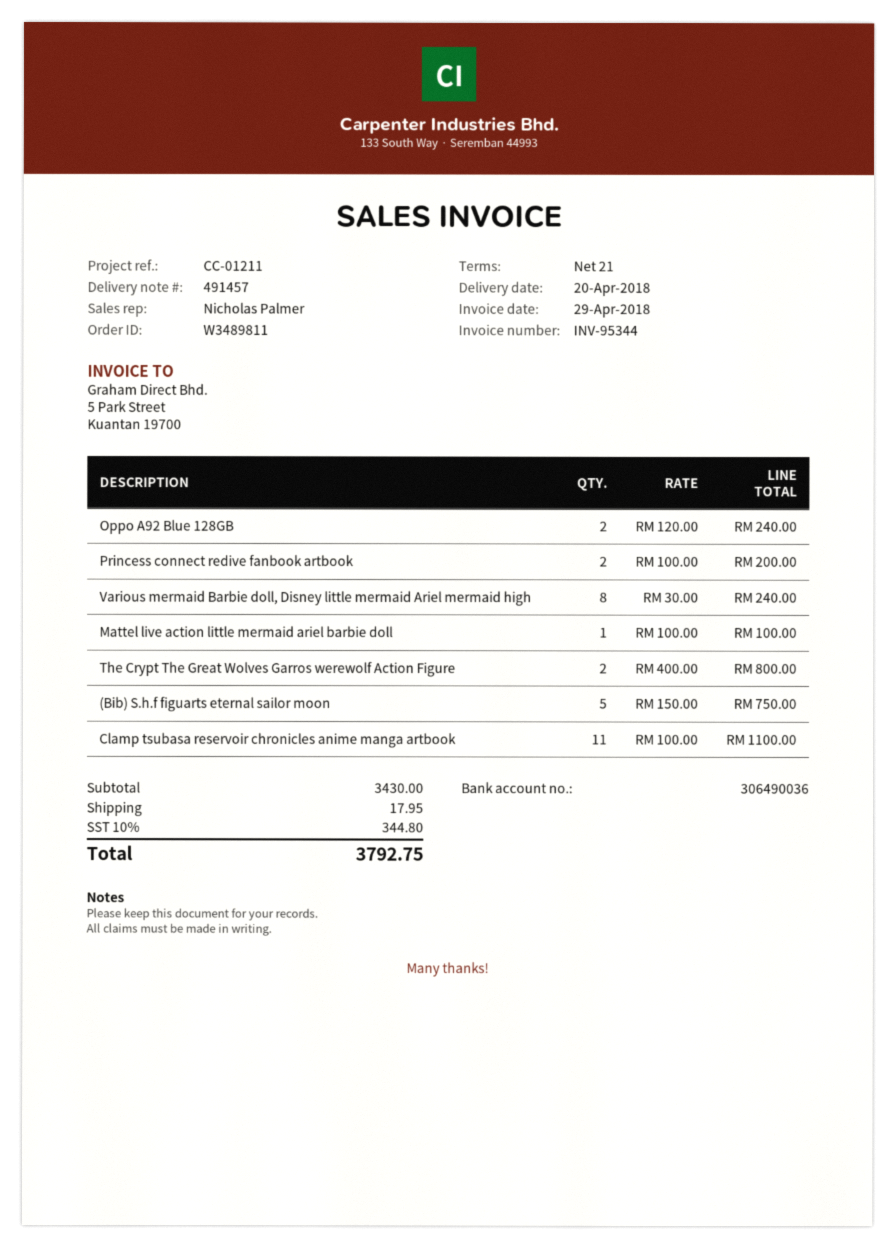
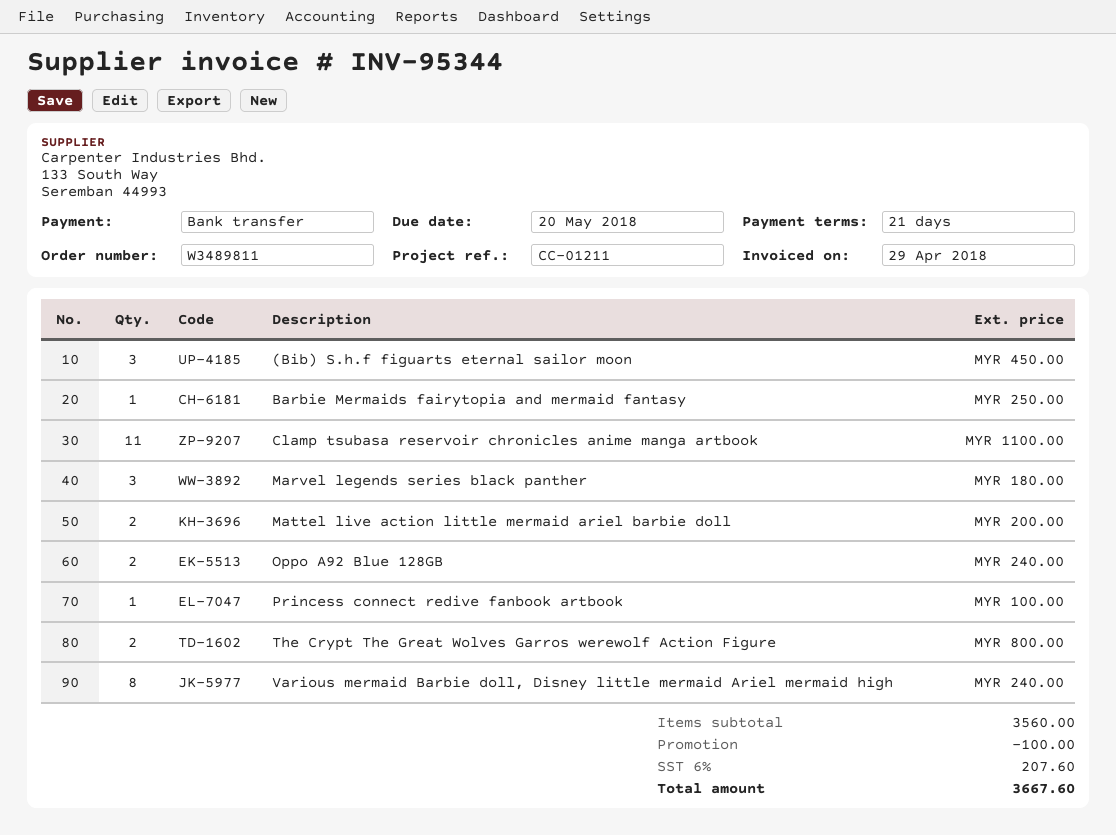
Princess connect redive fanbook artbook: 2 for 200.00 -> 1 for 100.00
Mattel live action little mermaid ariel barbie doll: 1 for 100.00 -> 2 for 200.00
(Bib) S.h.f figuarts eternal sailor moon: 5 for 750.00 -> 3 for 450.00
Barbie Mermaids fairytopia and mermaid fantasy: none -> 1 for 250.00
Marvel legends series black panther: none -> 3 for 180.00
subtotal: 3430.00 -> 3560.00
discount: none -> 100.00
shipping: 17.95 -> none
tax: 10% = 344.80 -> 6% = 207.60
total: 3792.75 -> 3667.60

